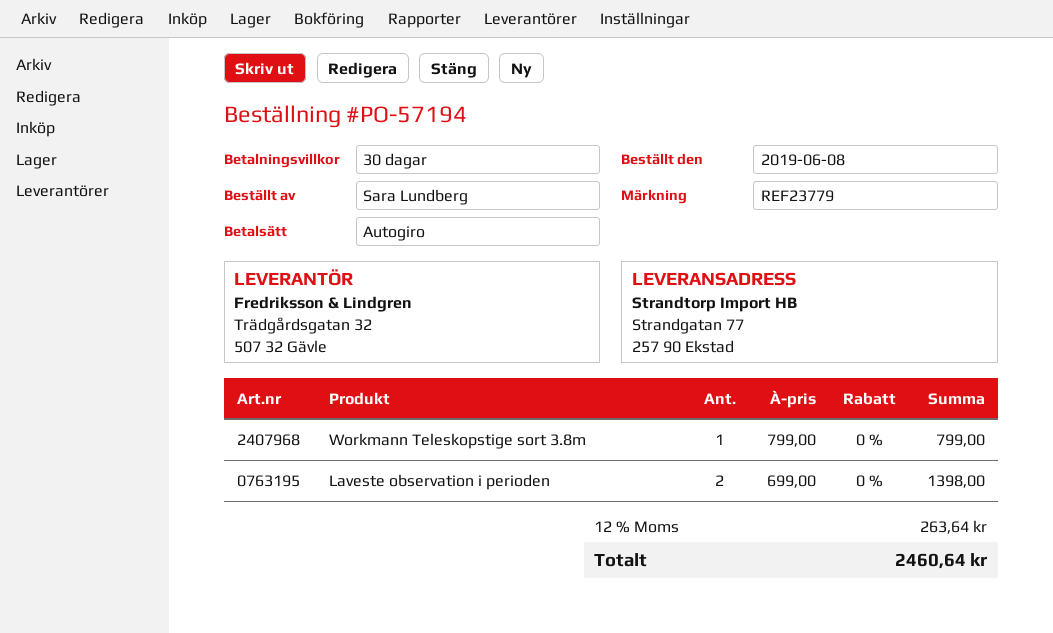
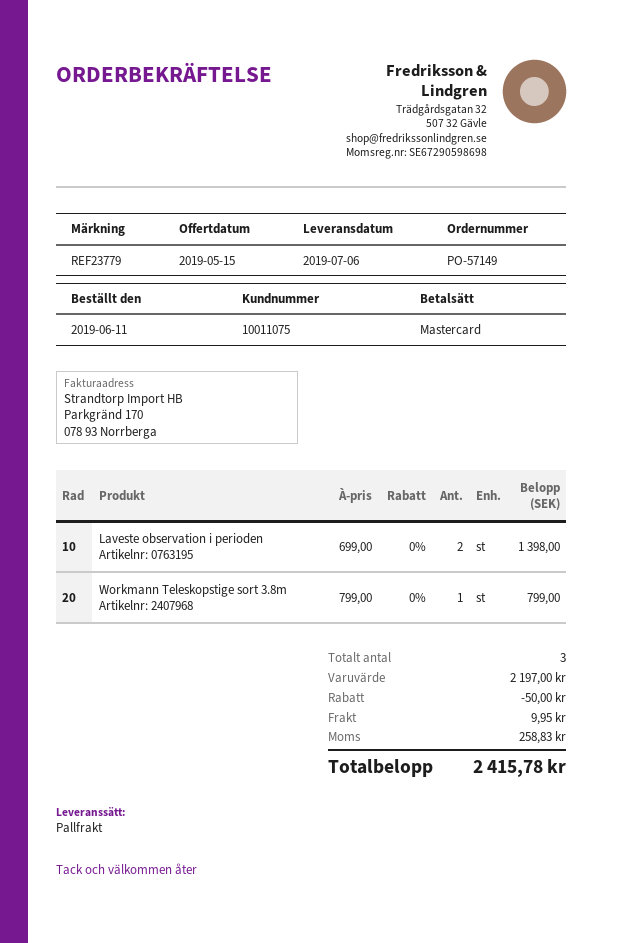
order number: PO-57194 -> PO-57149
order date: 2019-06-08 -> 2019-06-11
payment method: direct debit -> Mastercard
discount: none -> 50.00
shipping: none -> 9.95
tax: 263.64 -> 258.83
total: 2460.64 -> 2415.78

